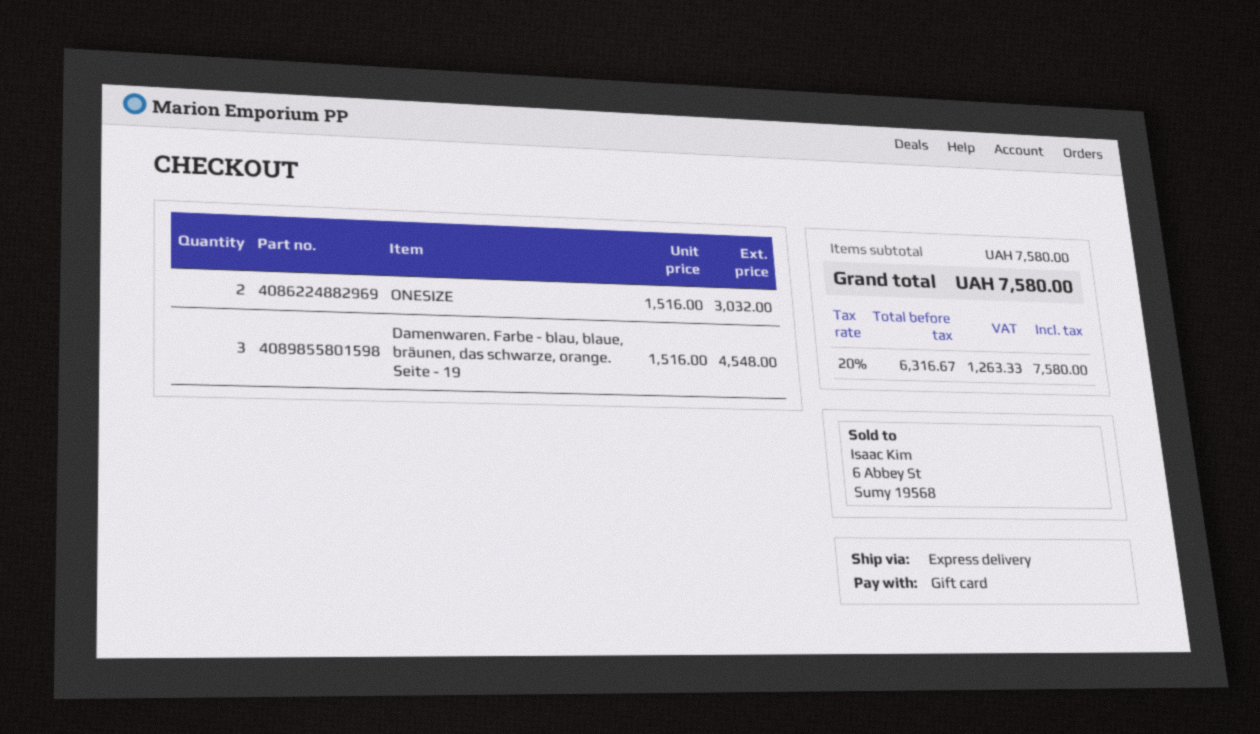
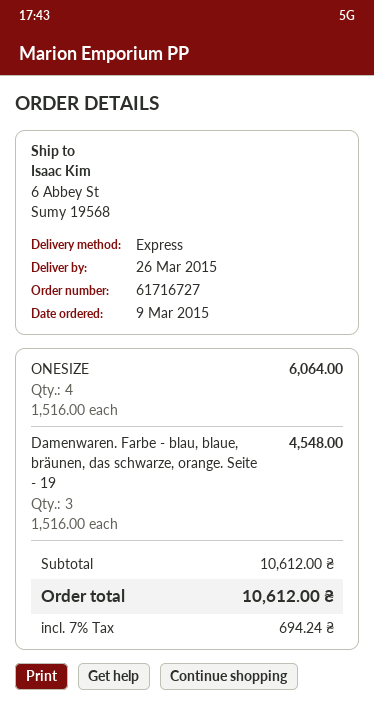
ONESIZE: 2 x 1516.00 = 3032.00 -> 4 x 1516.00 = 6064.00
subtotal: 7580.00 -> 10612.00
tax: 20% = 1263.33 -> 7% = 694.24
total: 7580.00 -> 10612.00

